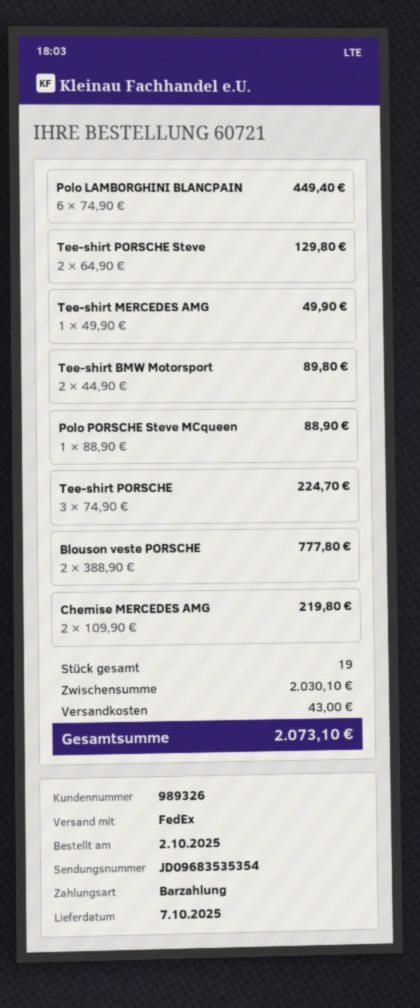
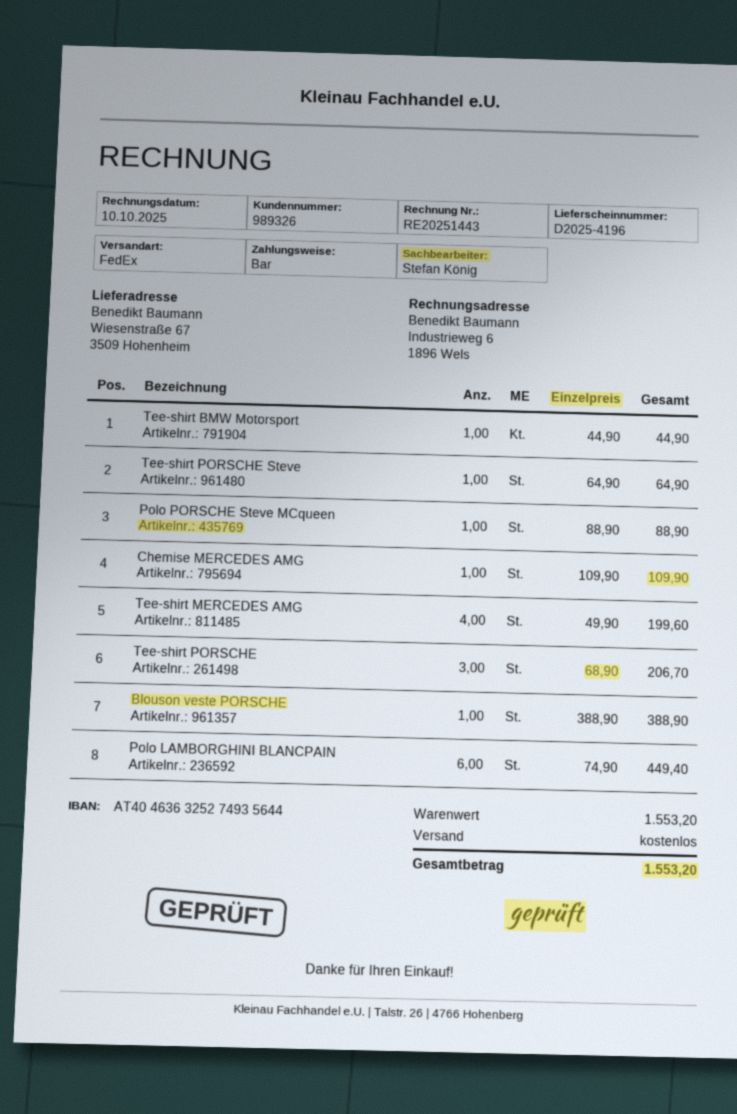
Tee-shirt PORSCHE Steve: 2 x 64.90 = 129.80 -> 1 x 64.90 = 64.90
Tee-shirt MERCEDES AMG: 1 x 49.90 = 49.90 -> 4 x 49.90 = 199.60
Tee-shirt BMW Motorsport: 2 x 44.90 = 89.80 -> 1 x 44.90 = 44.90
Tee-shirt PORSCHE: 3 x 74.90 = 224.70 -> 3 x 68.90 = 206.70
Blouson veste PORSCHE: 2 x 388.90 = 777.80 -> 1 x 388.90 = 388.90
Chemise MERCEDES AMG: 2 x 109.90 = 219.80 -> 1 x 109.90 = 109.90
subtotal: 2030.10 -> 1553.20
shipping: 43.00 -> 0.00
total: 2073.10 -> 1553.20

